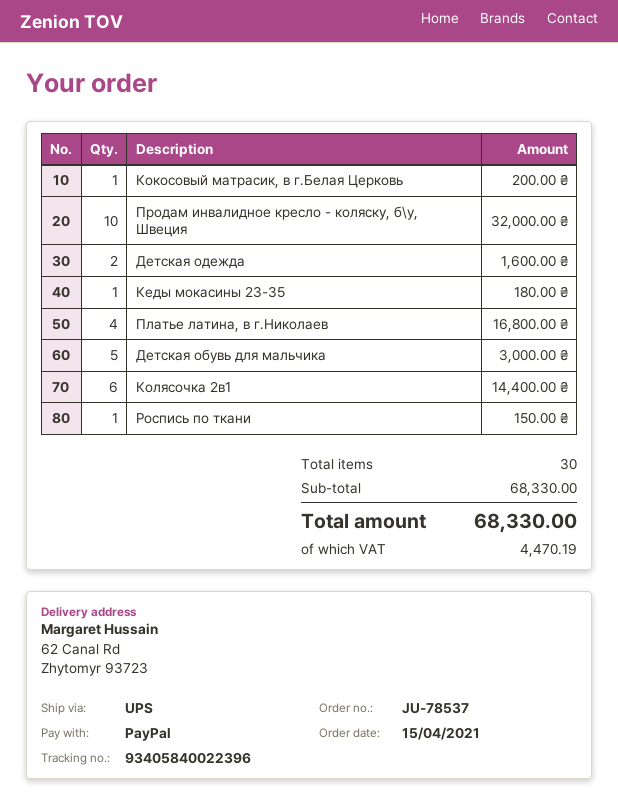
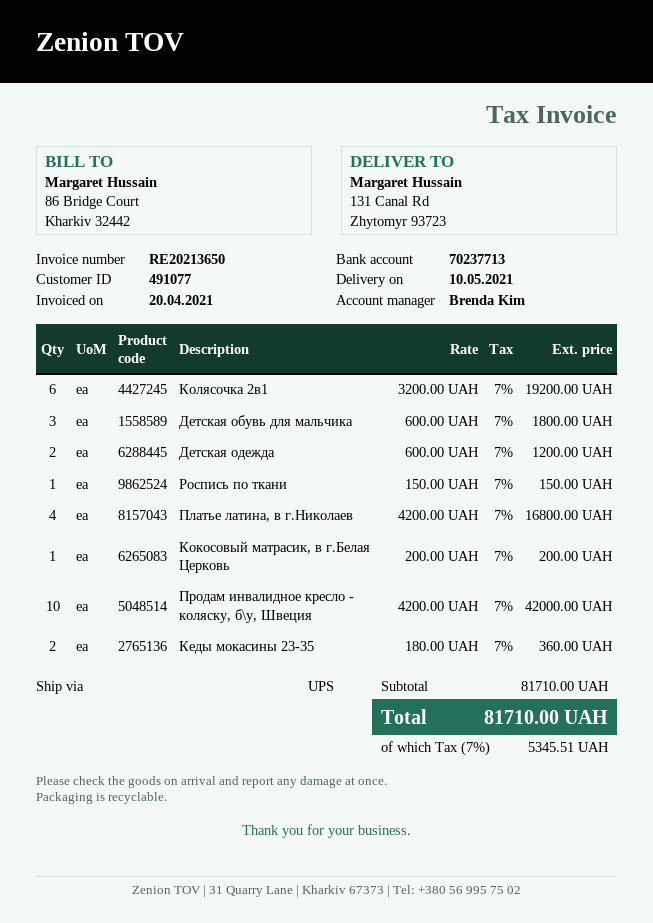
ship to: 62 Canal Rd, Zhytomyr 93723 -> 131 Canal Rd, Zhytomyr 93723
Продам инвалидное кресло - коляску, б\у, Швеция: 10 for 32000.00 -> 10 for 42000.00
Детская одежда: 2 for 1600.00 -> 2 for 1200.00
Кеды мокасины 23-35: 1 for 180.00 -> 2 for 360.00
Детская обувь для мальчика: 5 for 3000.00 -> 3 for 1800.00
Колясочка 2в1: 6 for 14400.00 -> 6 for 19200.00
subtotal: 68330.00 -> 81710.00
tax: 4470.19 -> 5345.51
total: 68330.00 -> 81710.00

